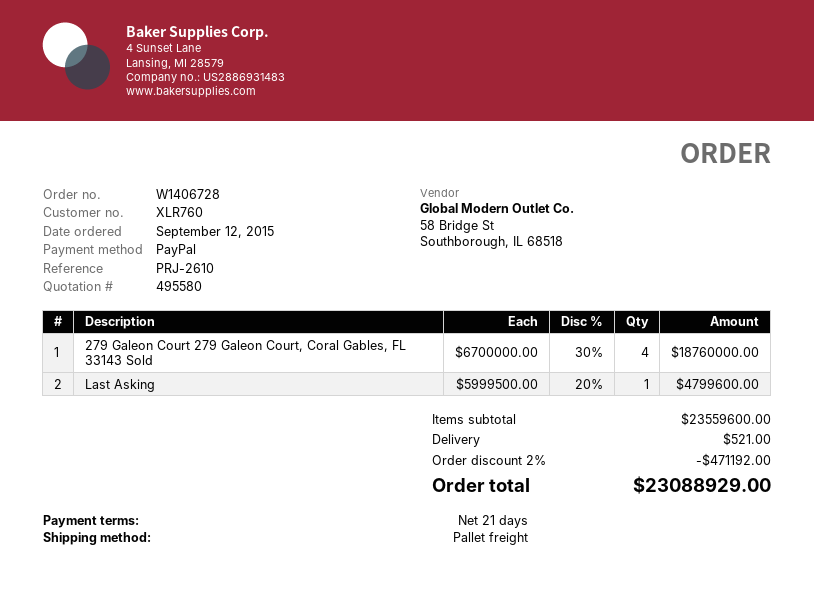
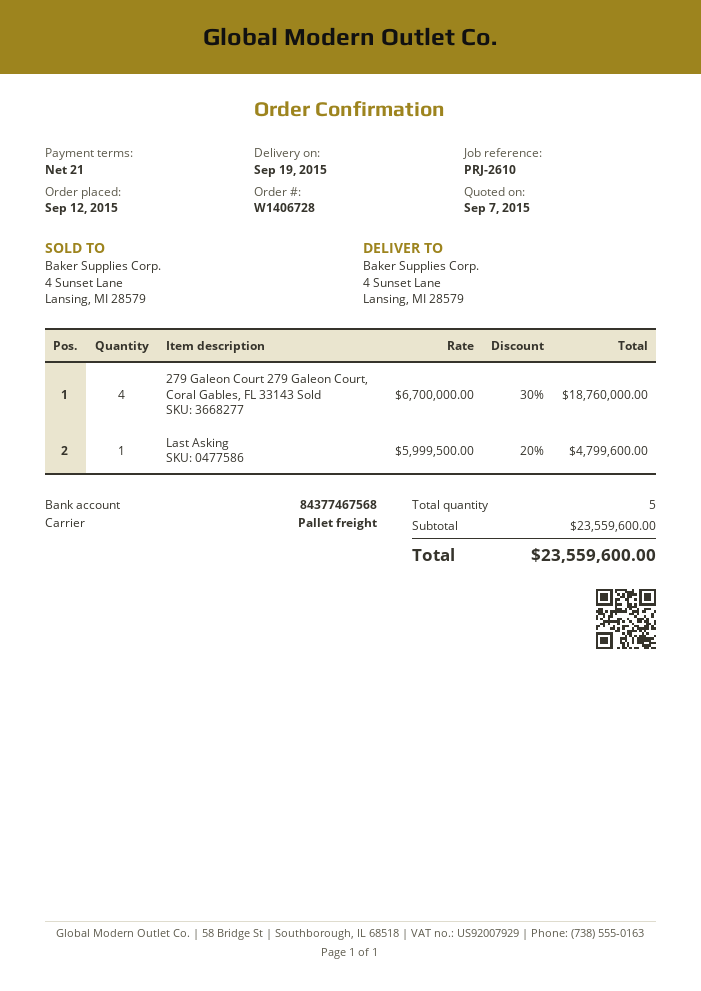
discount: 2% = 471192.00 -> none
shipping: 521.00 -> none
total: 23088929.00 -> 23559600.00

